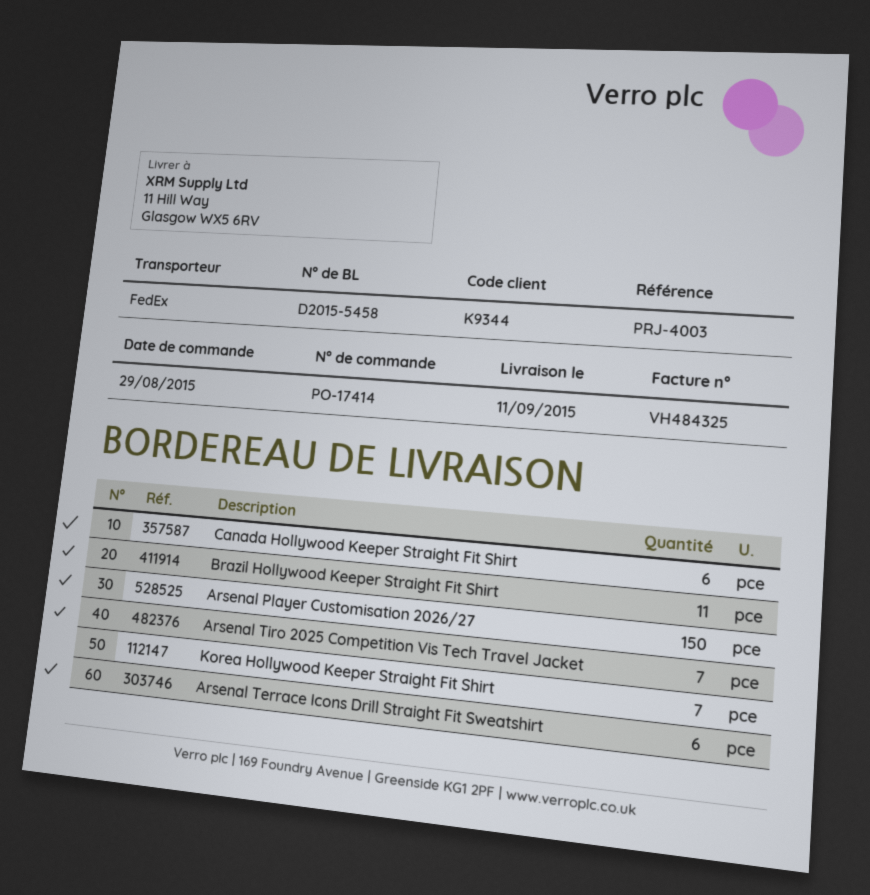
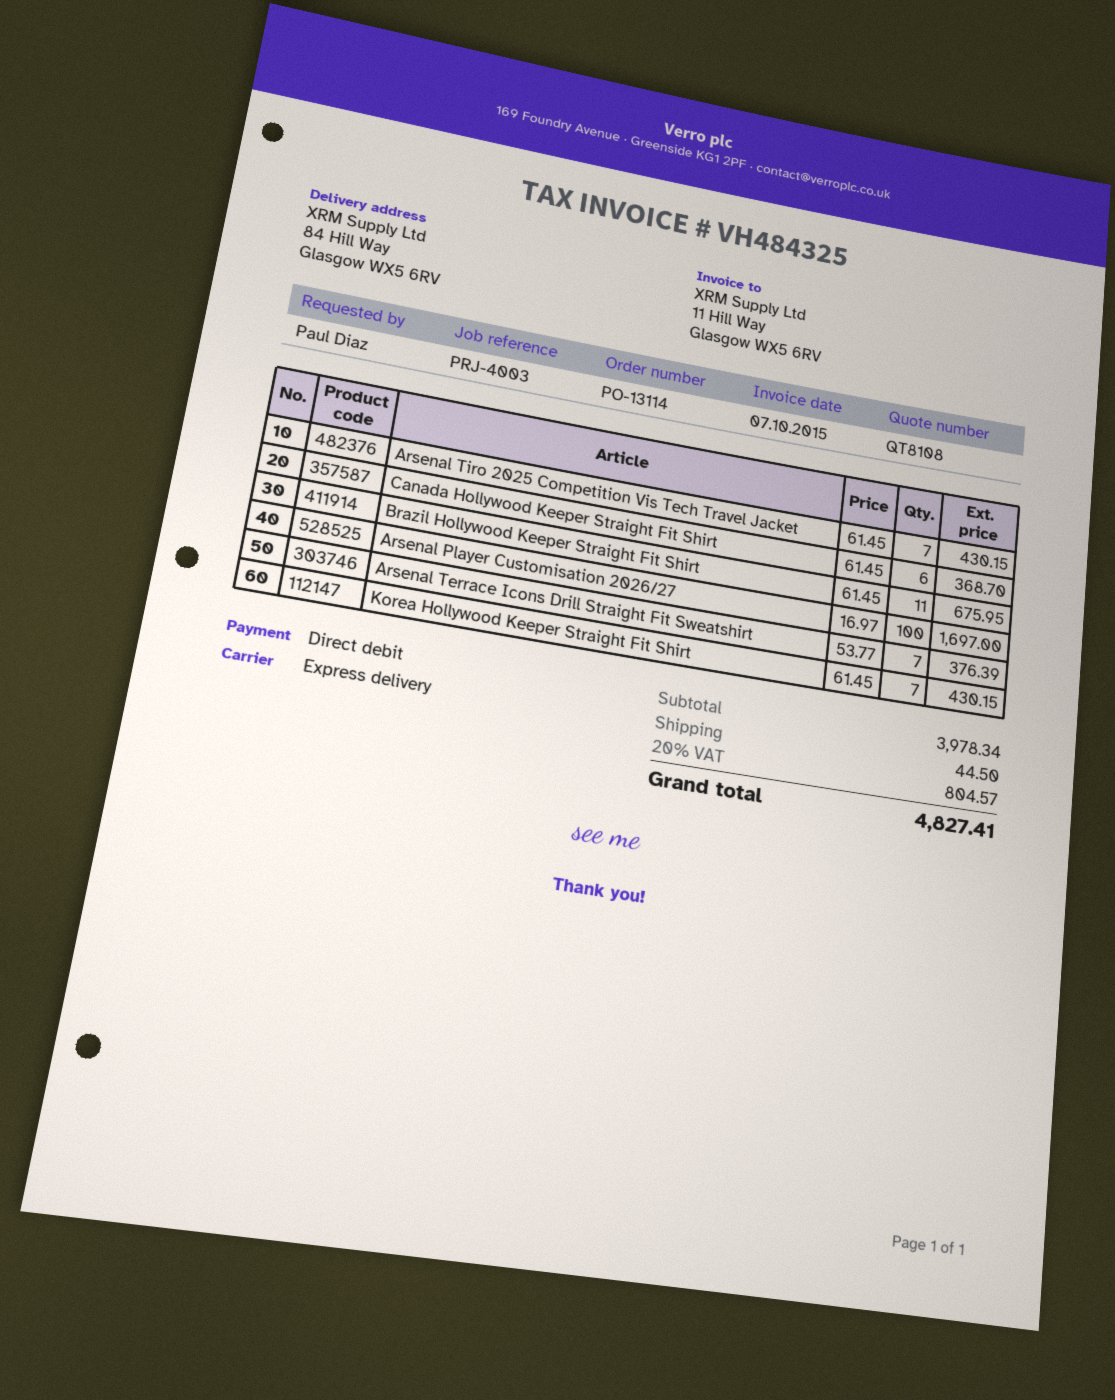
order number: PO-17414 -> PO-13114
shipping method: FedEx -> express
ship to: 11 Hill Way, Glasgow WX5 6RV -> 84 Hill Way, Glasgow WX5 6RV
Arsenal Player Customisation 2026/27: 150 -> 100
Arsenal Terrace Icons Drill Straight Fit Sweatshirt: 6 -> 7

